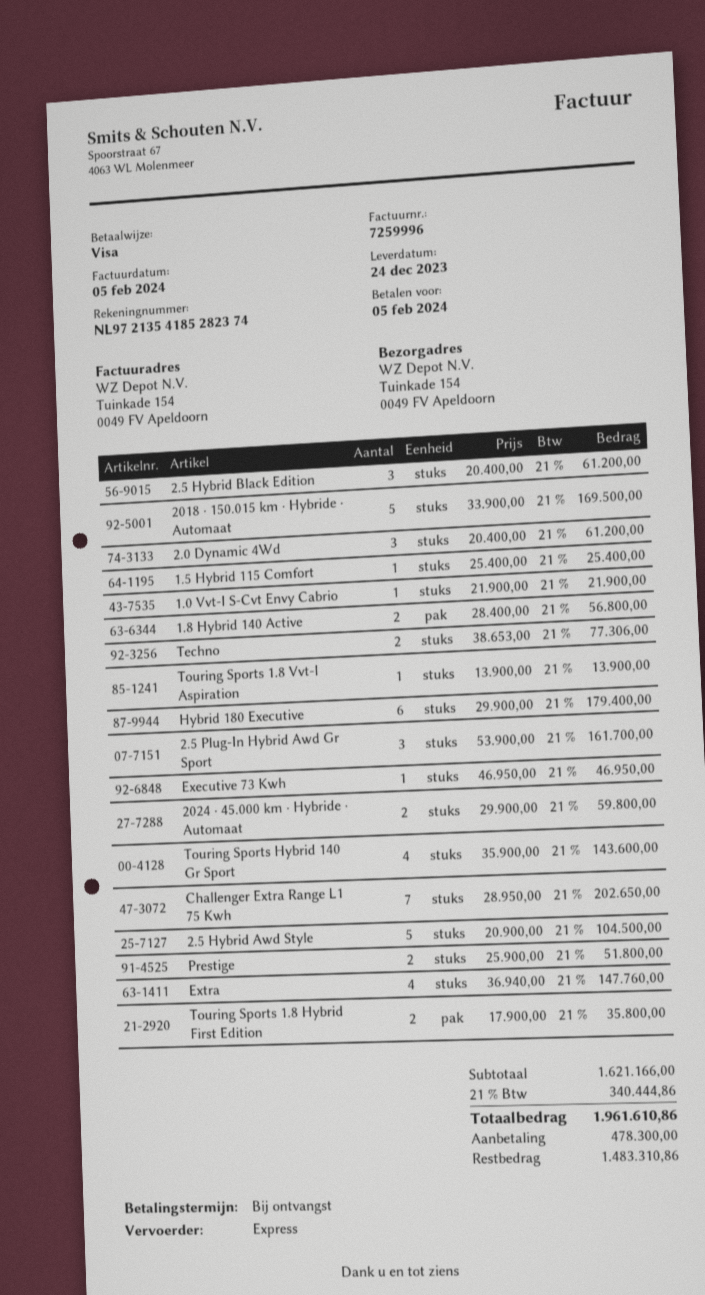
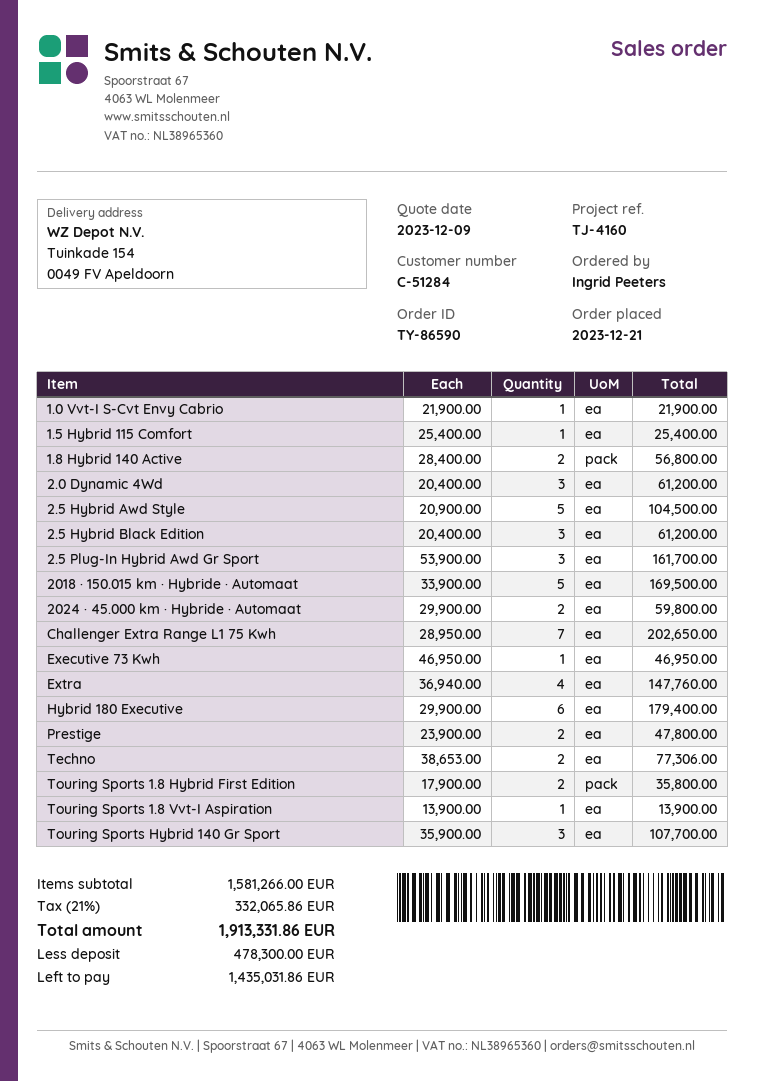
Touring Sports Hybrid 140 Gr Sport: 4 x 35900.00 = 143600.00 -> 3 x 35900.00 = 107700.00
Prestige: 2 x 25900.00 = 51800.00 -> 2 x 23900.00 = 47800.00
subtotal: 1621166.00 -> 1581266.00
tax: 21% = 340444.86 -> 21% = 332065.86
total: 1961610.86 -> 1913331.86
balance: 1483310.86 -> 1435031.86

